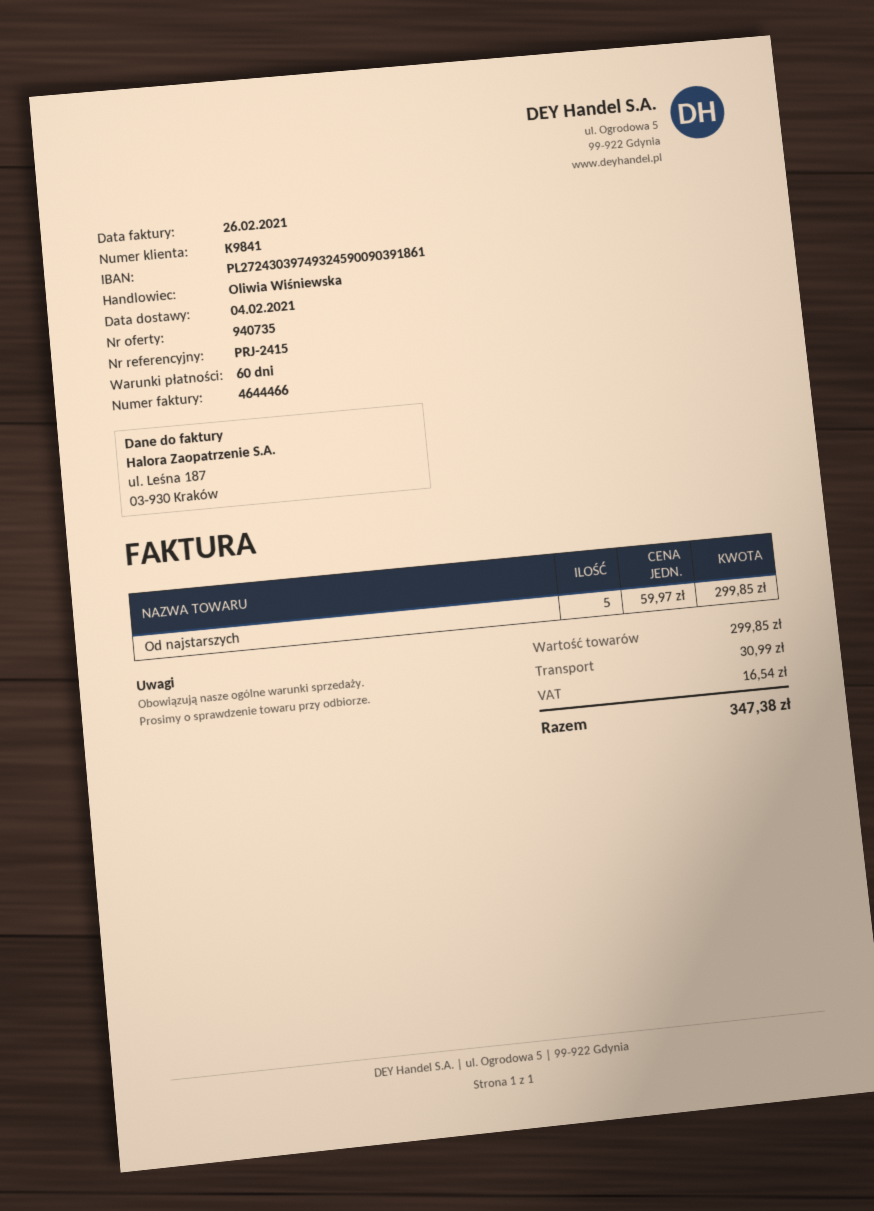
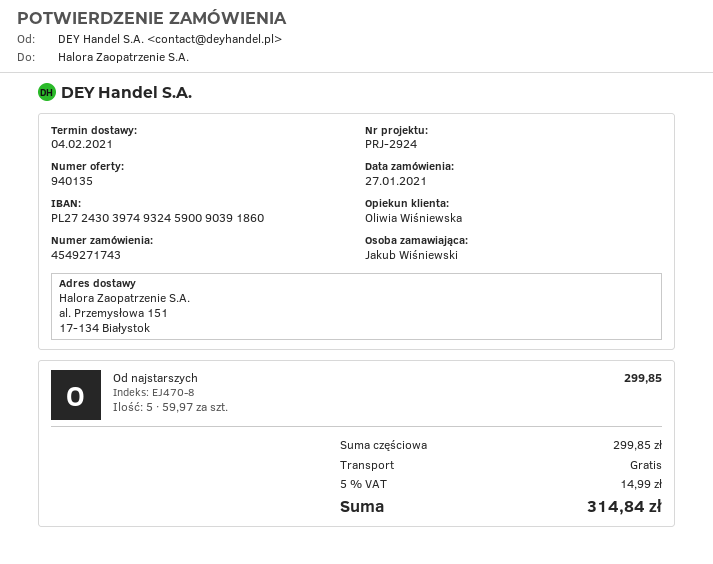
quote number: 940735 -> 940135
reference: PRJ-2415 -> PRJ-2924
bank account: PL27243039749324590090391861 -> PL27243039749324590090391860
shipping: 30.99 -> 0.00
tax: 16.54 -> 14.99
total: 347.38 -> 314.84

